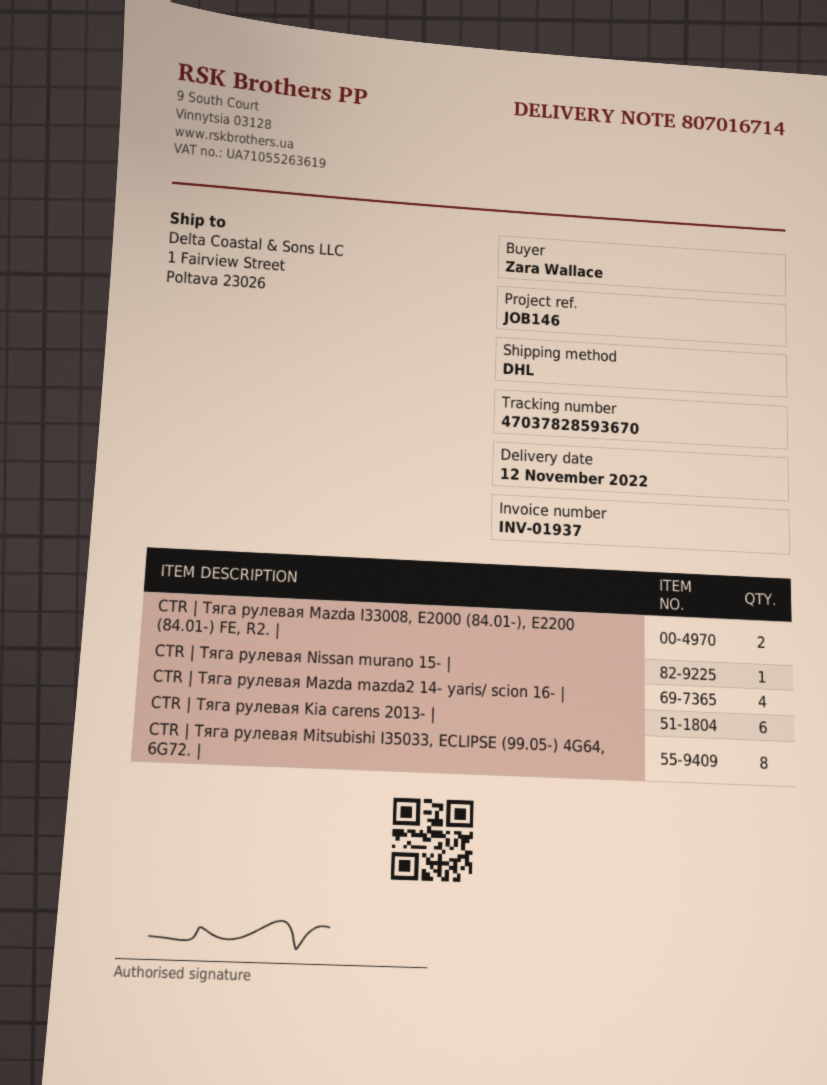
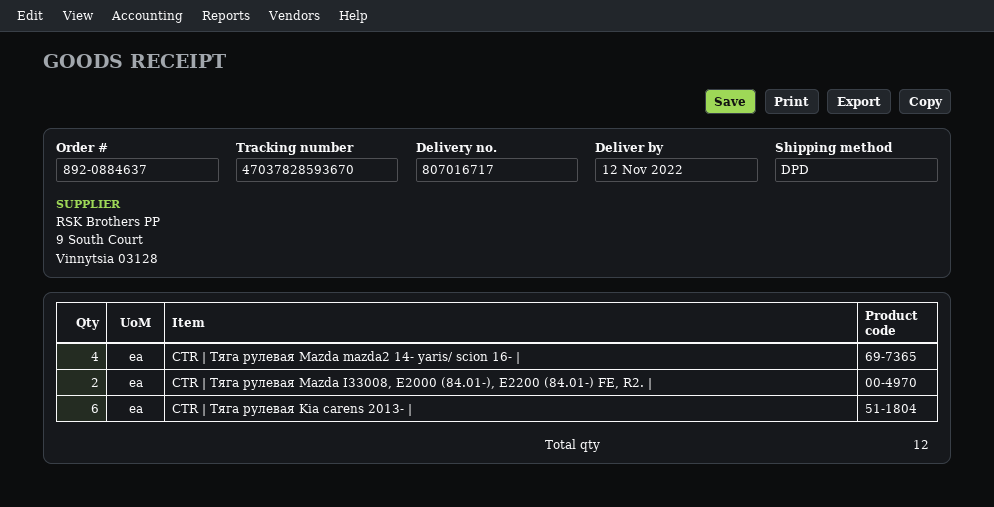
delivery note number: 807016714 -> 807016717
shipping method: DHL -> DPD
CTR | Тяга рулевая Nissan murano 15- |: 1 -> none
CTR | Тяга рулевая Mitsubishi I35033, ECLIPSE (99.05-) 4G64, 6G72. |: 8 -> none

